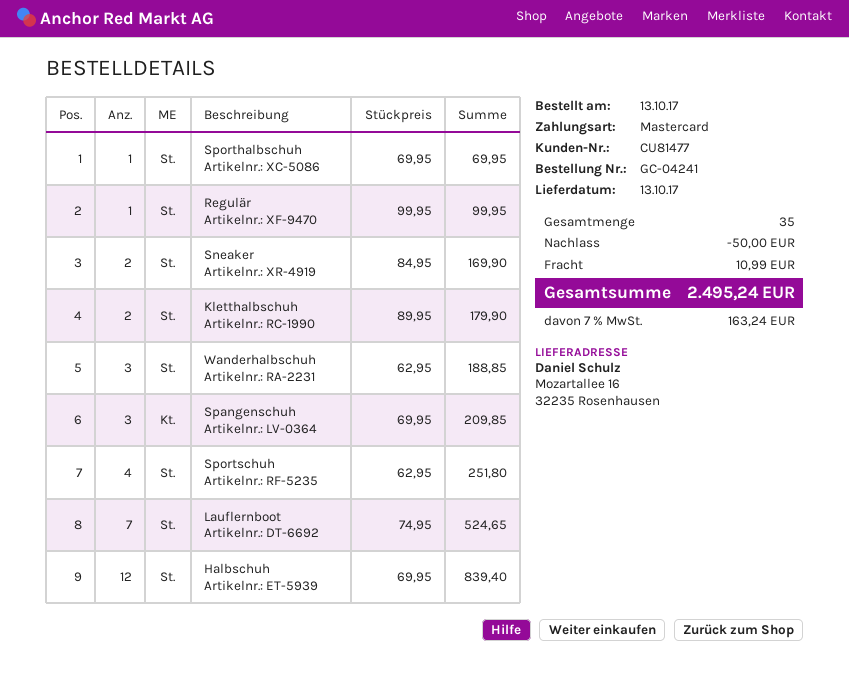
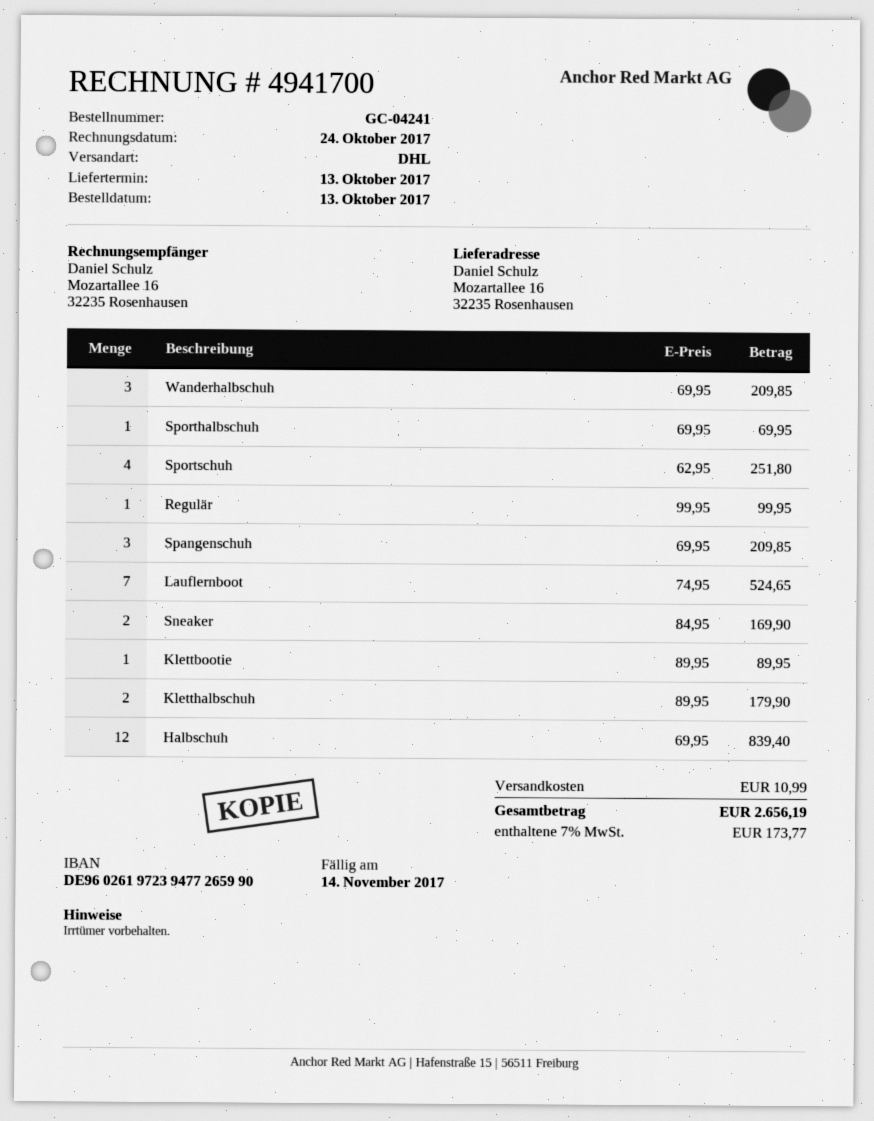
Wanderhalbschuh: 3 x 62.95 = 188.85 -> 3 x 69.95 = 209.85
Klettbootie: none -> 1 x 89.95 = 89.95
discount: 50.00 -> none
tax: 7% = 163.24 -> 7% = 173.77
total: 2495.24 -> 2656.19

